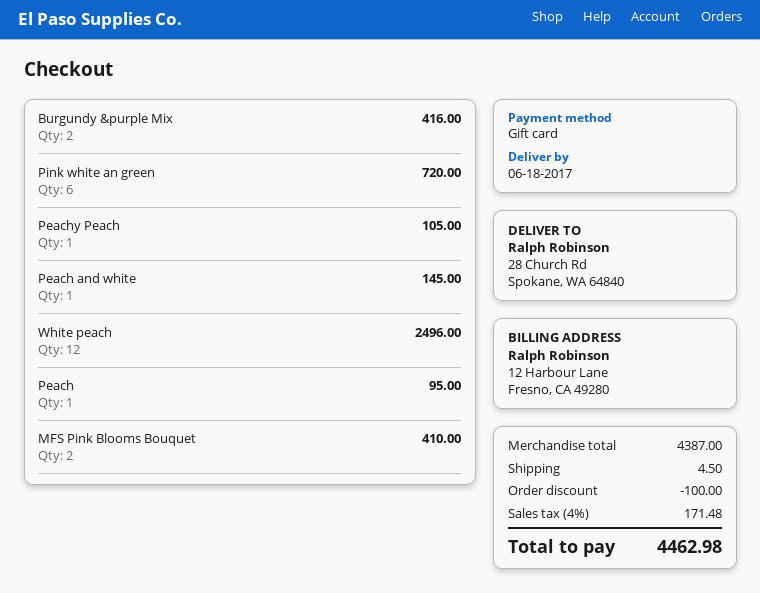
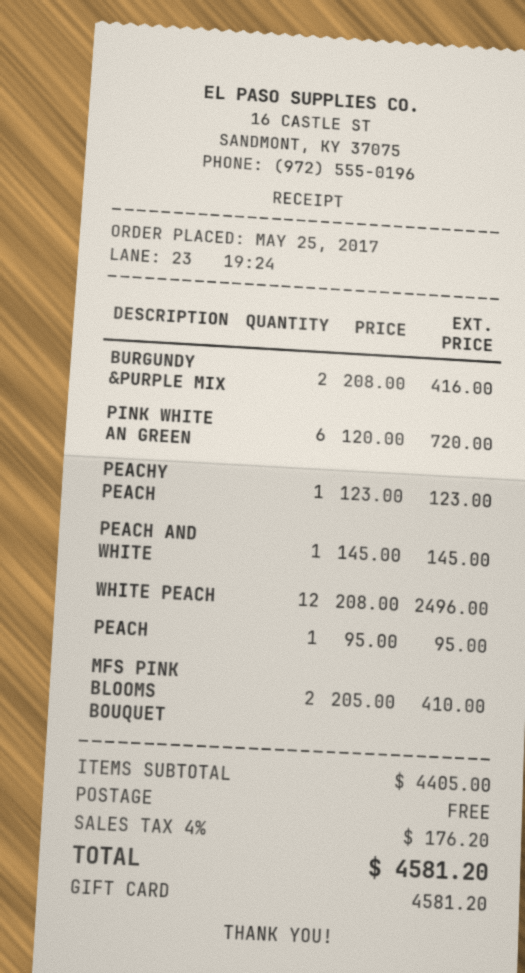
Peachy Peach: 1 for 105.00 -> 1 for 123.00
subtotal: 4387.00 -> 4405.00
discount: 100.00 -> none
shipping: 4.50 -> 0.00
tax: 4% = 171.48 -> 4% = 176.20
total: 4462.98 -> 4581.20

